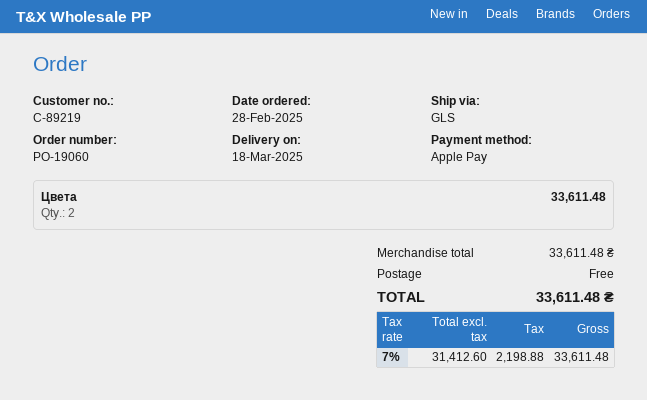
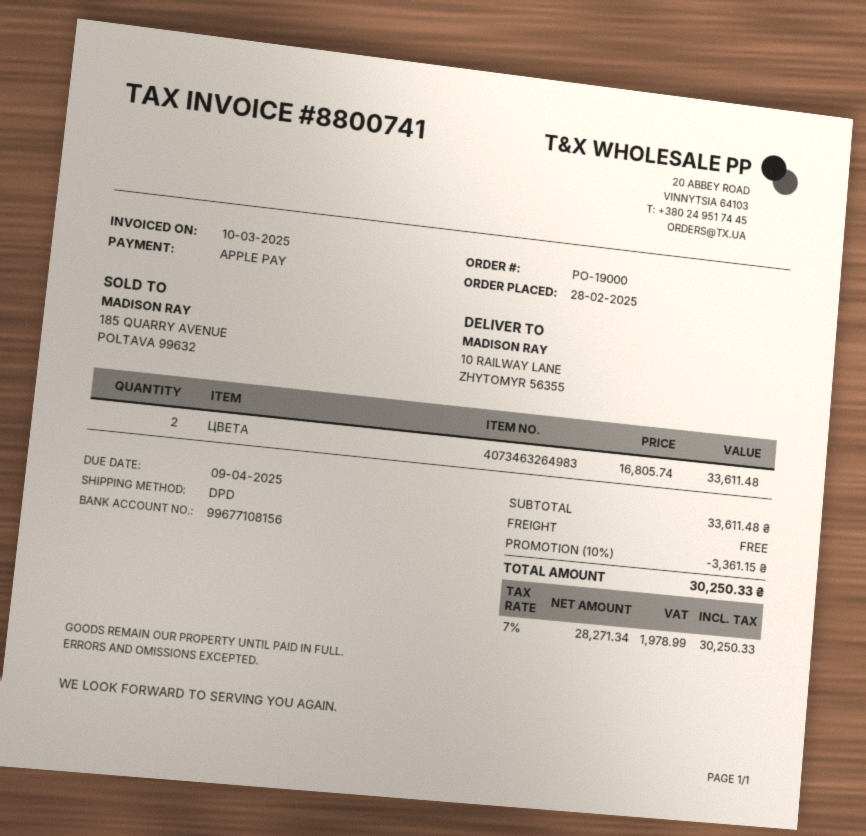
order number: PO-19060 -> PO-19000
shipping method: GLS -> DPD
discount: none -> 10% = 3361.15
net: 31412.60 -> 28271.34
tax: 7% = 2198.88 -> 7% = 1978.99
total: 33611.48 -> 30250.33

